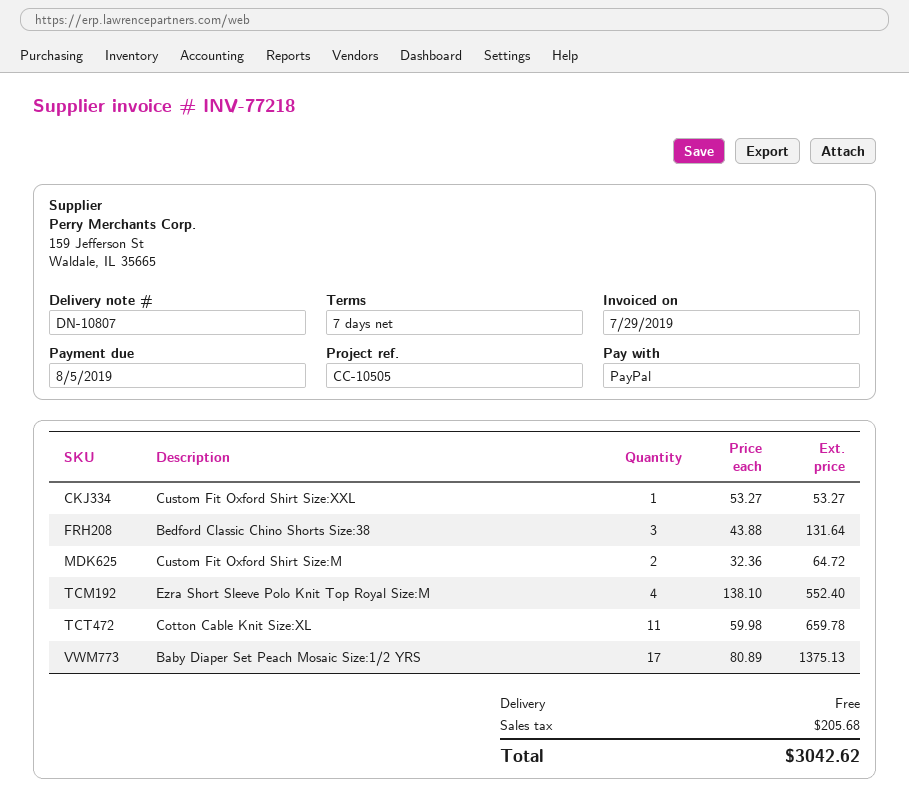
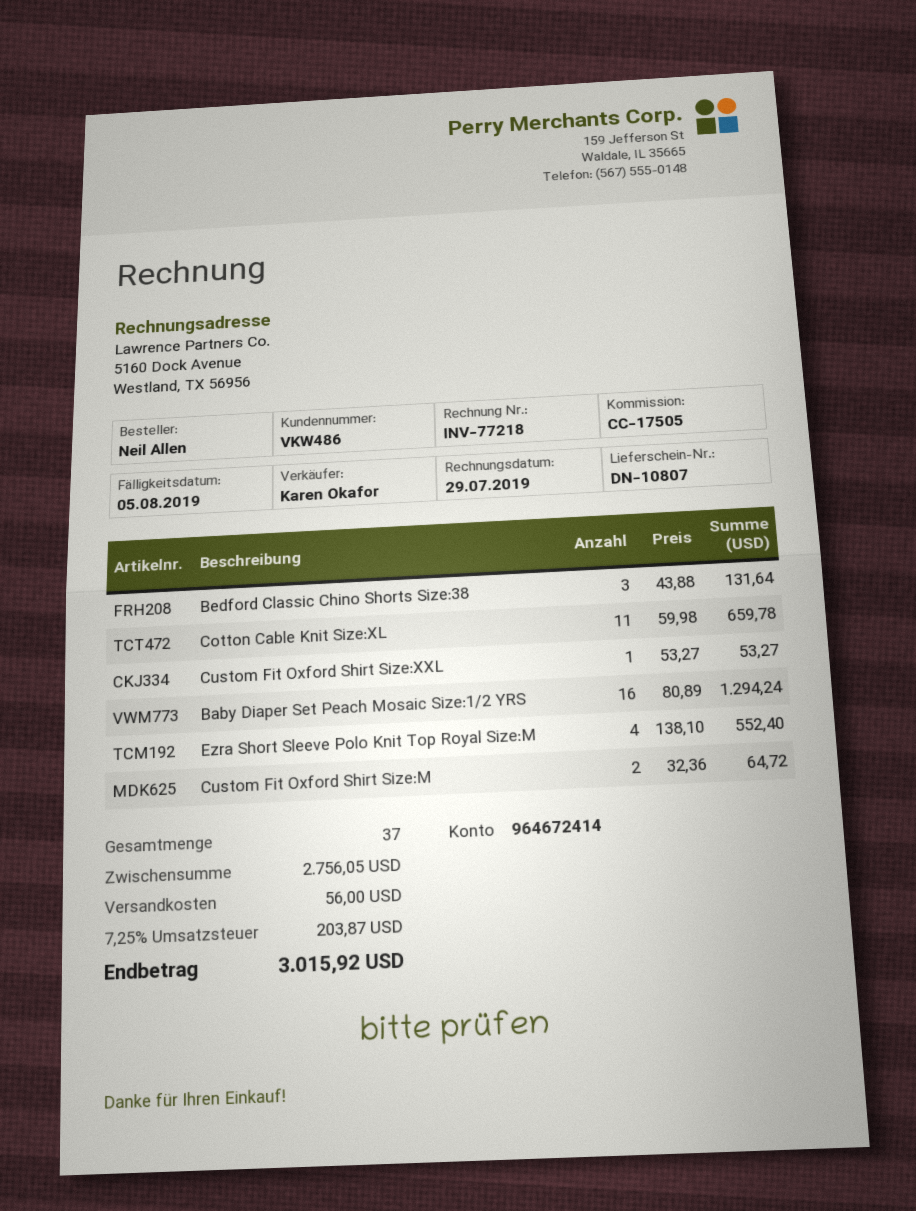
reference: CC-10505 -> CC-17505
Baby Diaper Set Peach Mosaic Size:1/2 YRS: 17 x 80.89 = 1375.13 -> 16 x 80.89 = 1294.24
shipping: 0.00 -> 56.00
tax: 205.68 -> 203.87
total: 3042.62 -> 3015.92

